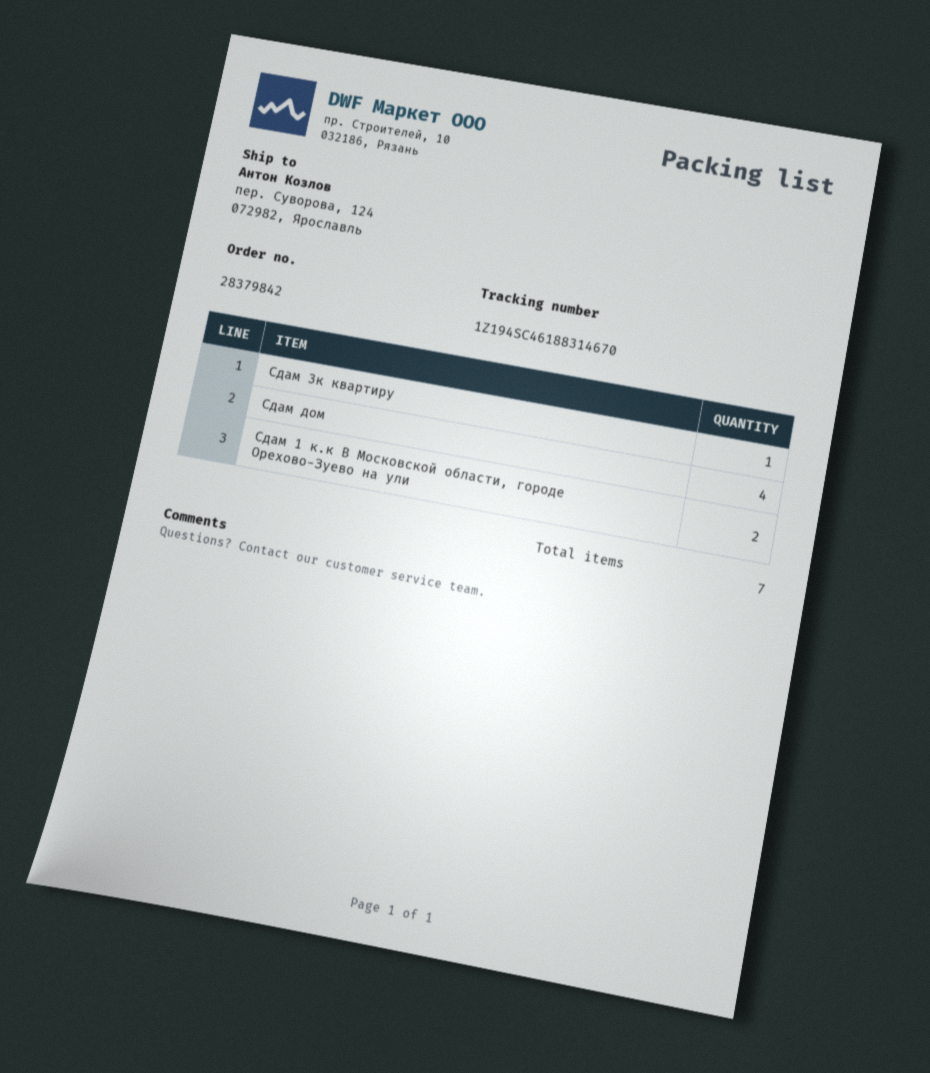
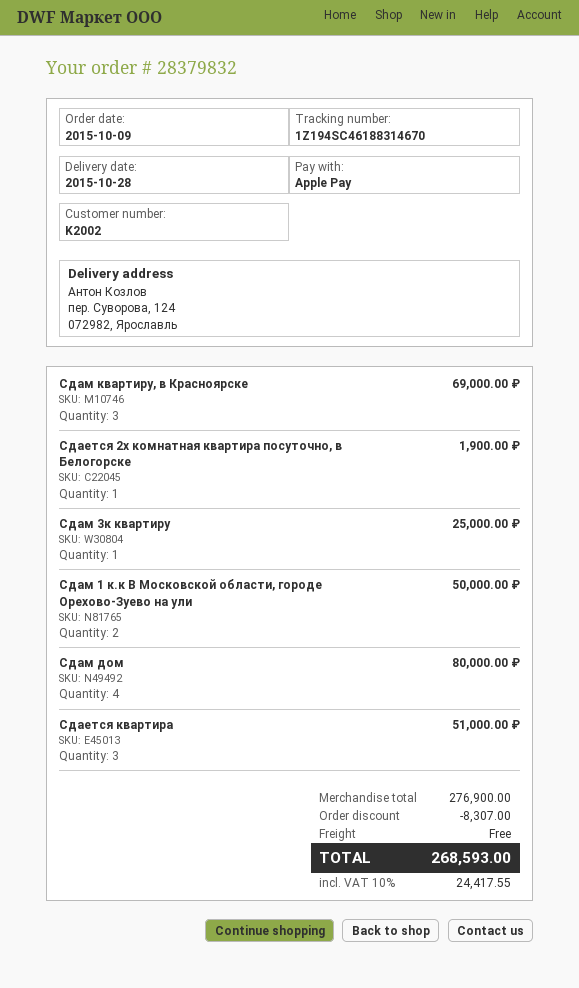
order number: 28379842 -> 28379832
Сдам квартиру, в Красноярске: none -> 3
Сдается 2х комнатная квартира посуточно, в Белогорске: none -> 1
Сдается квартира: none -> 3

